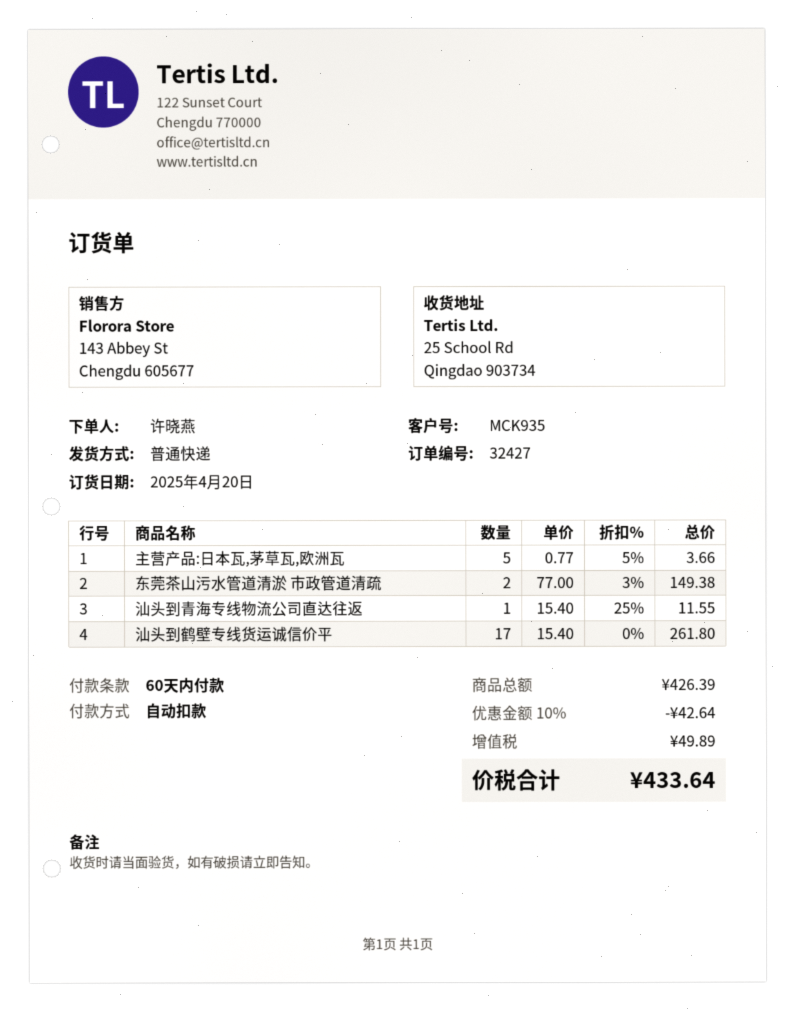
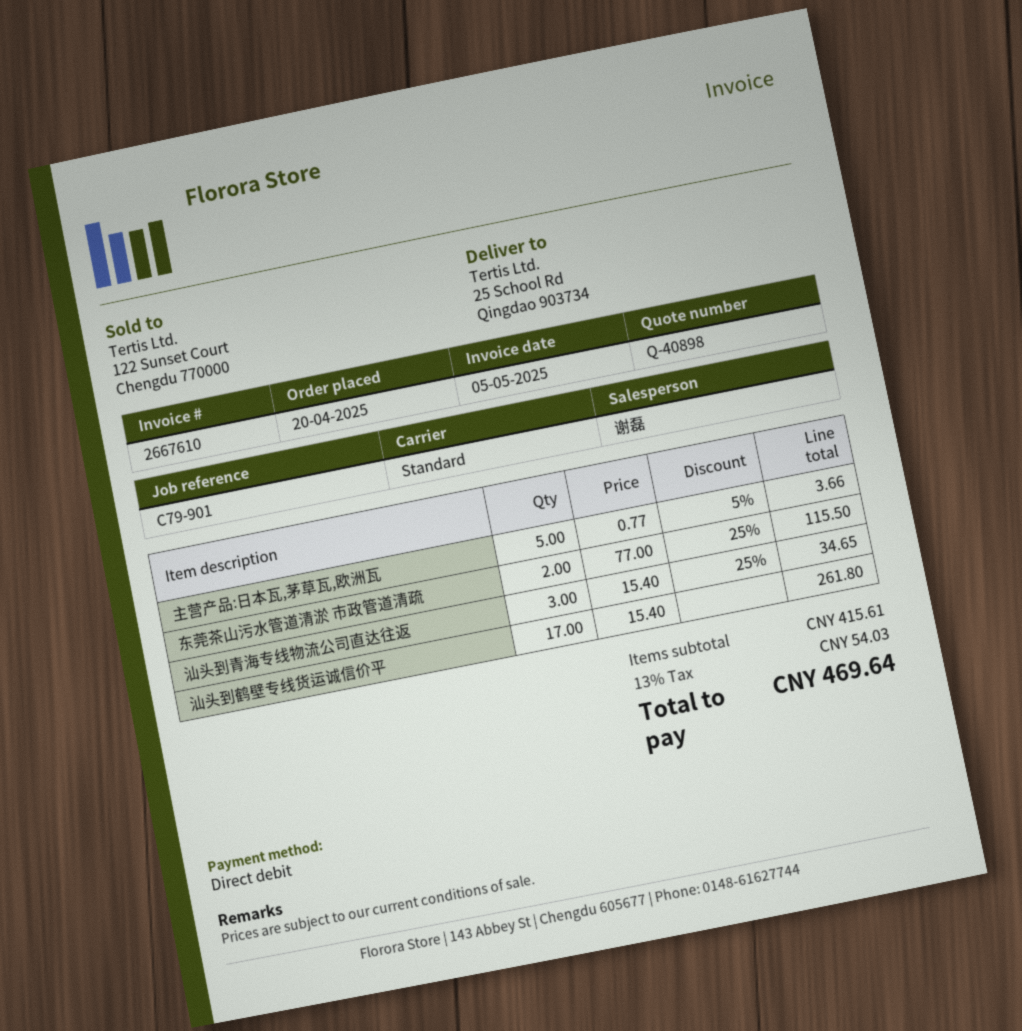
东莞茶山污水管道清淤 市政管道清疏: 2 x 77.00 - 3% = 149.38 -> 2 x 77.00 - 25% = 115.50
汕头到青海专线物流公司直达往返: 1 x 15.40 - 25% = 11.55 -> 3 x 15.40 - 25% = 34.65
subtotal: 426.39 -> 415.61
discount: 10% = 42.64 -> none
tax: 49.89 -> 54.03
total: 433.64 -> 469.64

